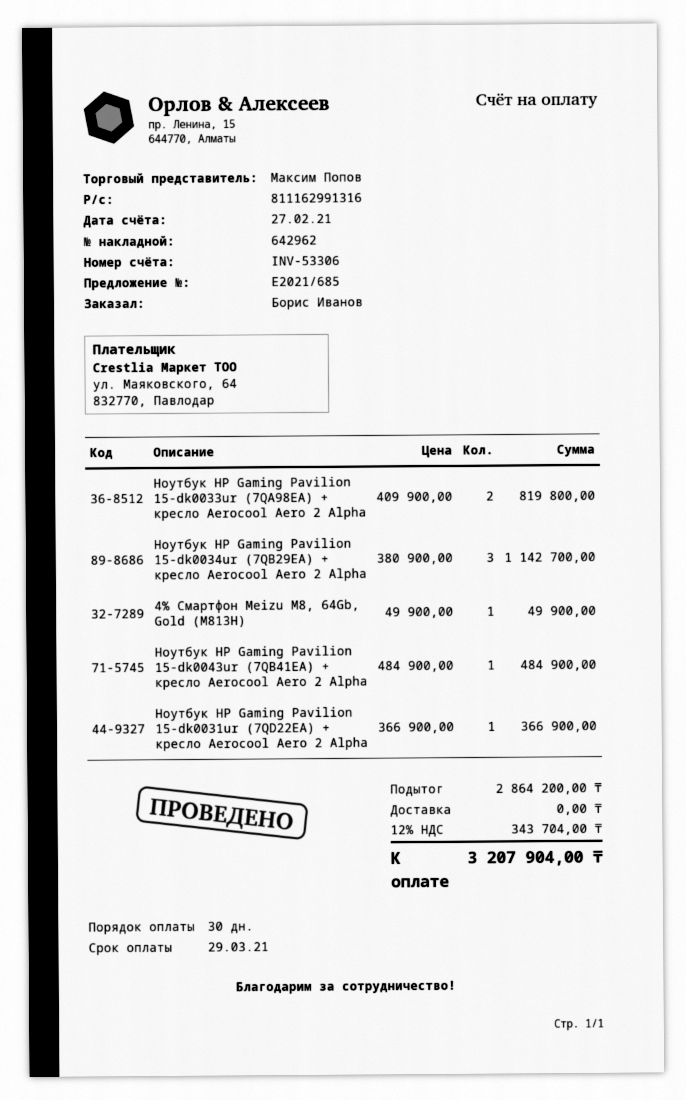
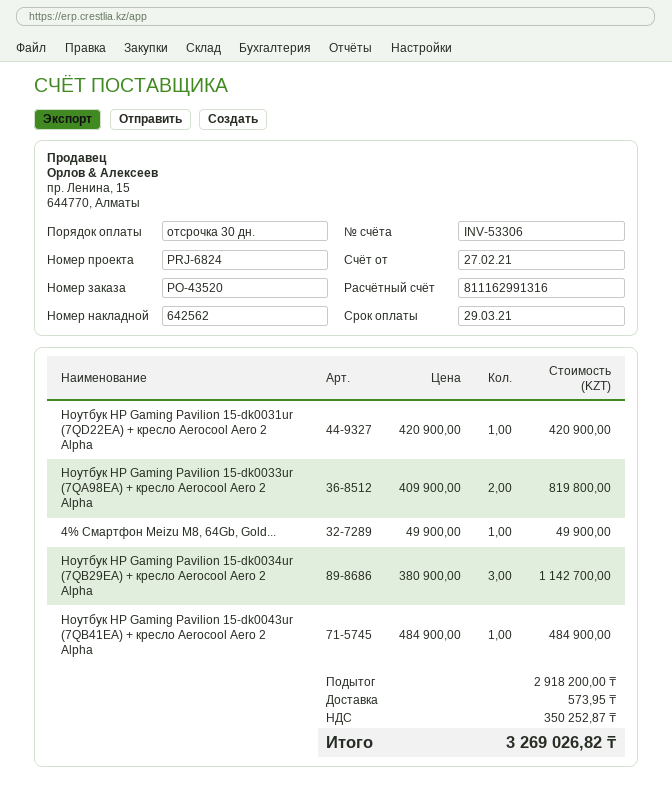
delivery note number: 642962 -> 642562
Ноутбук HP Gaming Pavilion 15-dk0031ur (7QD22EA) + кресло Aerocool Aero 2 Alpha: 1 x 366900.00 = 366900.00 -> 1 x 420900.00 = 420900.00
subtotal: 2864200.00 -> 2918200.00
shipping: 0.00 -> 573.95
tax: 343704.00 -> 350252.87
total: 3207904.00 -> 3269026.82

